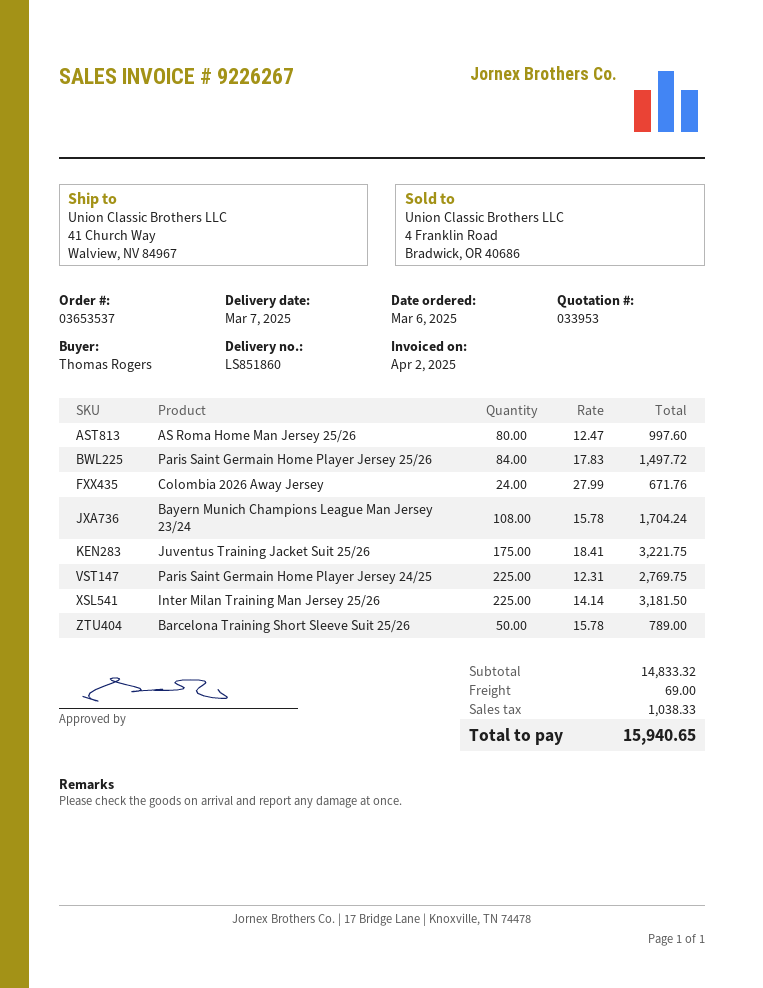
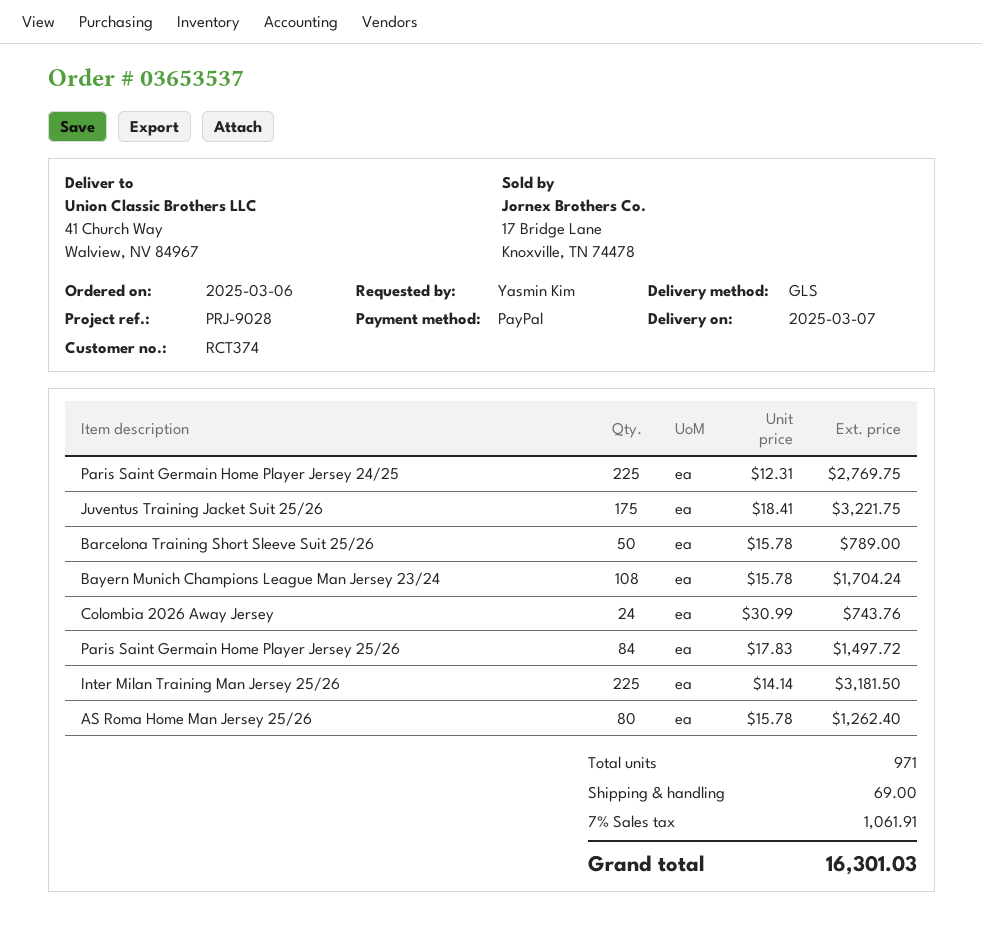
ordered by: Thomas Rogers -> Yasmin Kim
AS Roma Home Man Jersey 25/26: 80 x 12.47 = 997.60 -> 80 x 15.78 = 1262.40
Colombia 2026 Away Jersey: 24 x 27.99 = 671.76 -> 24 x 30.99 = 743.76
tax: 1038.33 -> 1061.91
total: 15940.65 -> 16301.03

